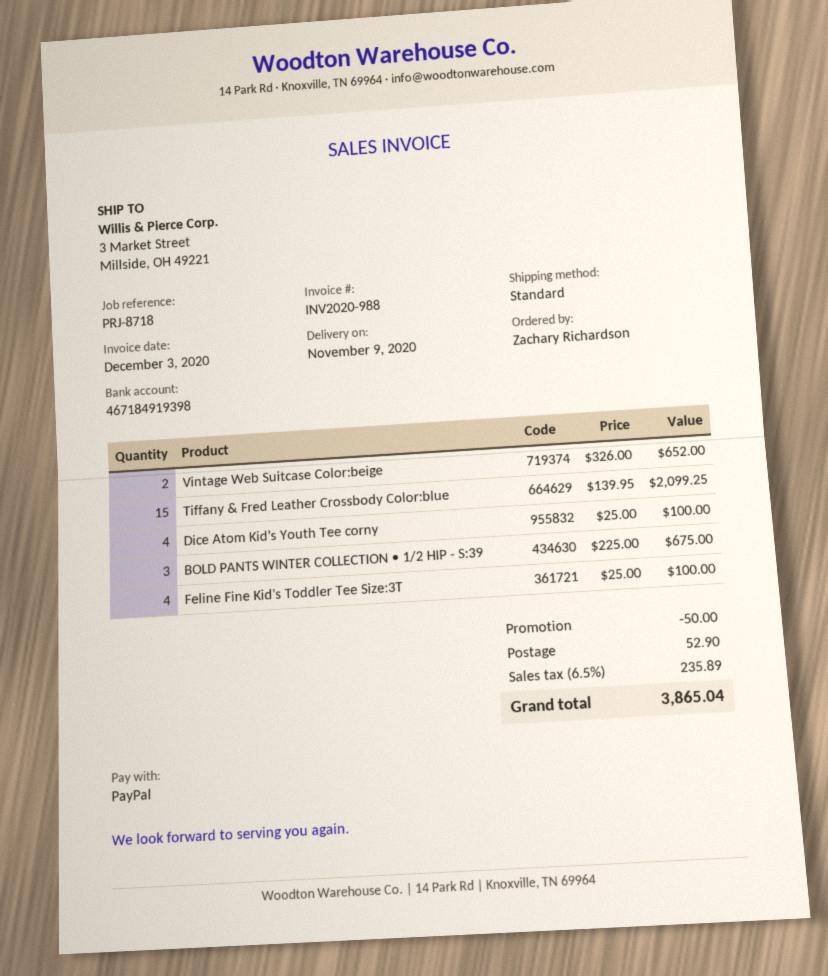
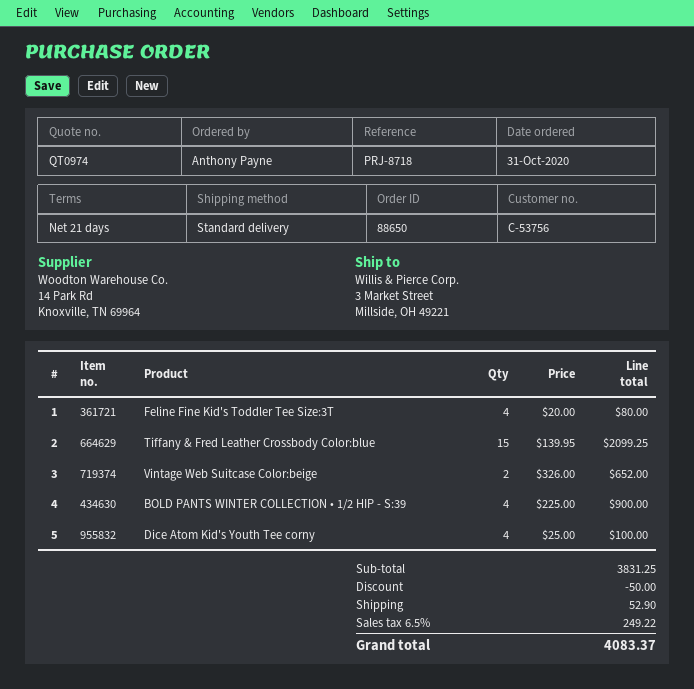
ordered by: Zachary Richardson -> Anthony Payne
BOLD PANTS WINTER COLLECTION • 1/2 HIP - S:39: 3 x 225.00 = 675.00 -> 4 x 225.00 = 900.00
Feline Fine Kid's Toddler Tee Size:3T: 4 x 25.00 = 100.00 -> 4 x 20.00 = 80.00
tax: 6.5% = 235.89 -> 6.5% = 249.22
total: 3865.04 -> 4083.37

